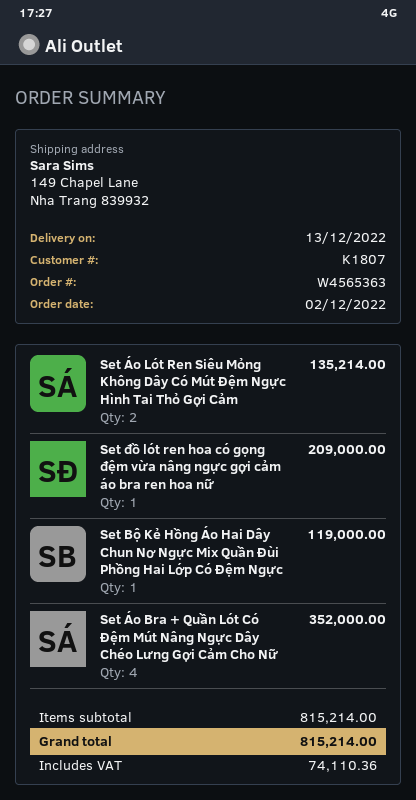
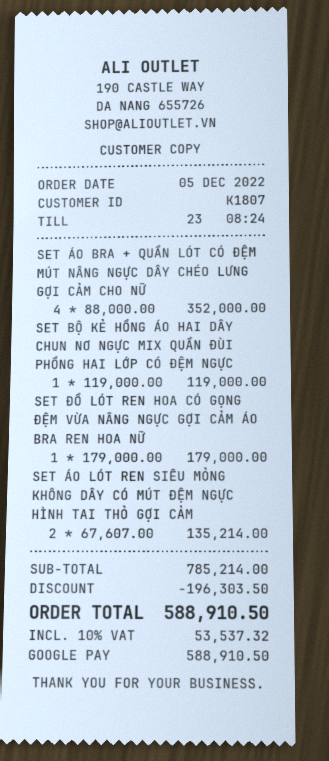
order date: 2022-12-02 -> 2022-12-05
Set đồ lót ren hoa có gọng đệm vừa nâng ngực gợi cảm áo bra ren hoa nữ: 1 for 209000.00 -> 1 for 179000.00
subtotal: 815214.00 -> 785214.00
discount: none -> 196303.50
tax: 74110.36 -> 53537.32
total: 815214.00 -> 588910.50

